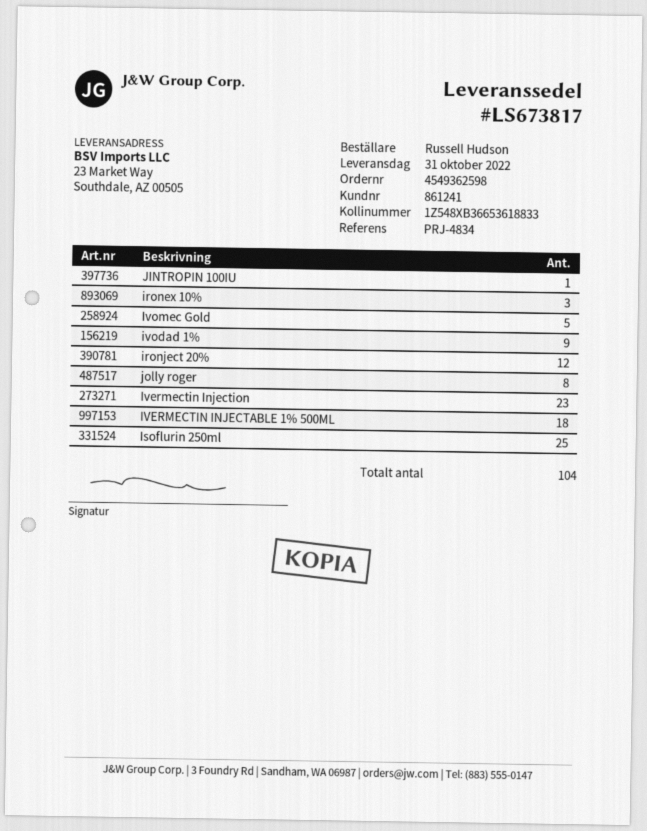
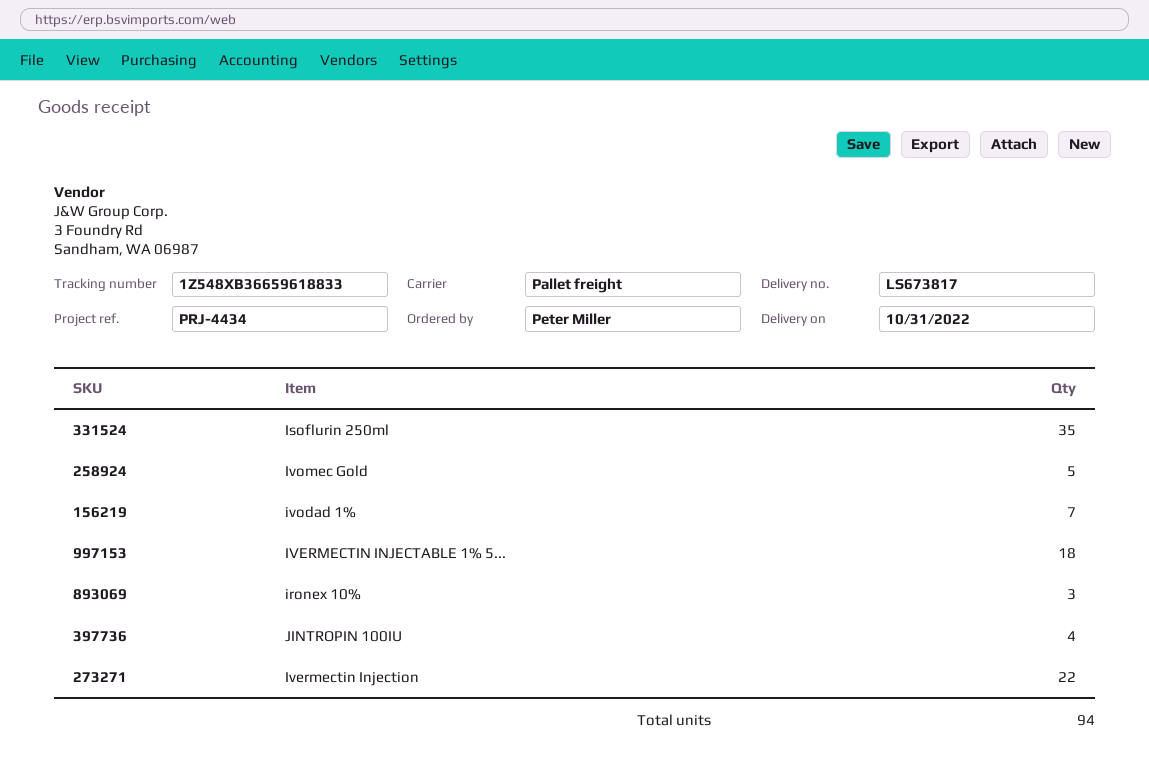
reference: PRJ-4834 -> PRJ-4434
ordered by: Russell Hudson -> Peter Miller
tracking number: 1Z548XB36653618833 -> 1Z548XB36659618833
JINTROPIN 100IU: 1 -> 4
ivodad 1%: 9 -> 7
ironject 20%: 12 -> none
jolly roger: 8 -> none
Ivermectin Injection: 23 -> 22
Isoflurin 250ml: 25 -> 35
total quantity: 104 -> 94

